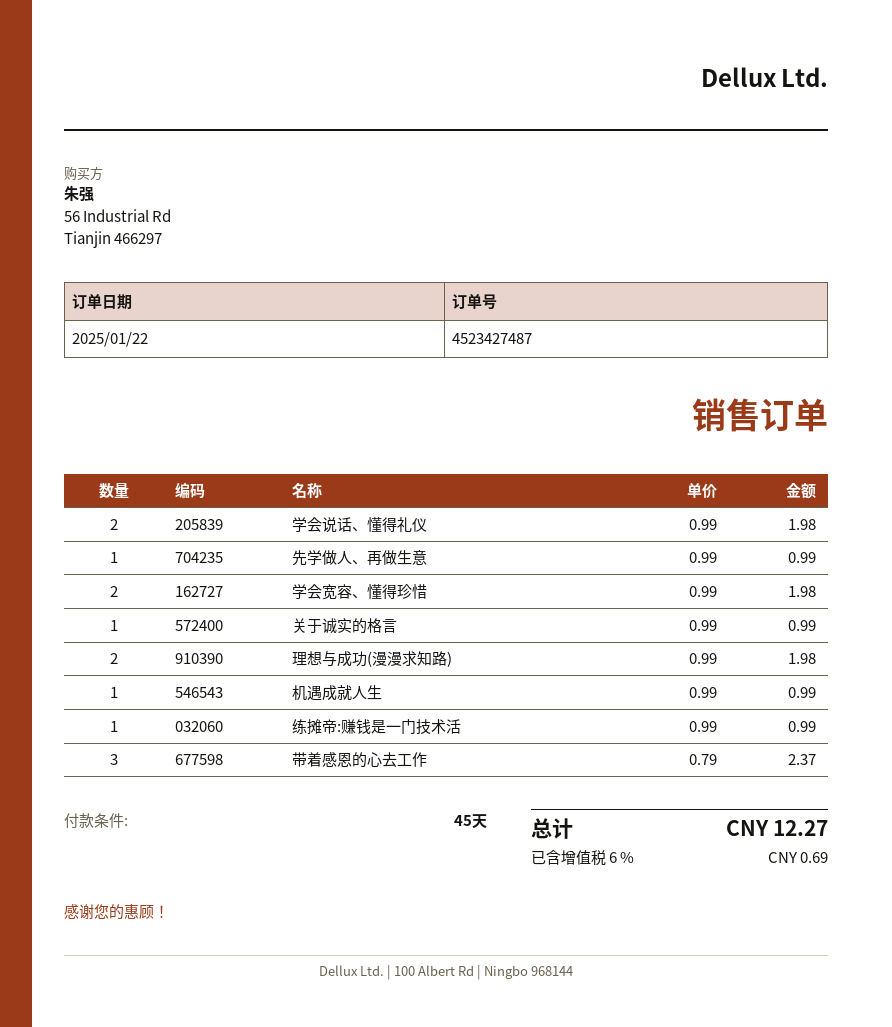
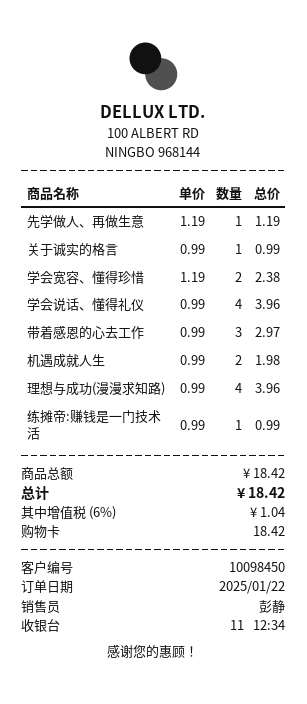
学会说话、懂得礼仪: 2 x 0.99 = 1.98 -> 4 x 0.99 = 3.96
先学做人、再做生意: 1 x 0.99 = 0.99 -> 1 x 1.19 = 1.19
学会宽容、懂得珍惜: 2 x 0.99 = 1.98 -> 2 x 1.19 = 2.38
理想与成功(漫漫求知路): 2 x 0.99 = 1.98 -> 4 x 0.99 = 3.96
机遇成就人生: 1 x 0.99 = 0.99 -> 2 x 0.99 = 1.98
带着感恩的心去工作: 3 x 0.79 = 2.37 -> 3 x 0.99 = 2.97
tax: 6% = 0.69 -> 6% = 1.04
total: 12.27 -> 18.42

